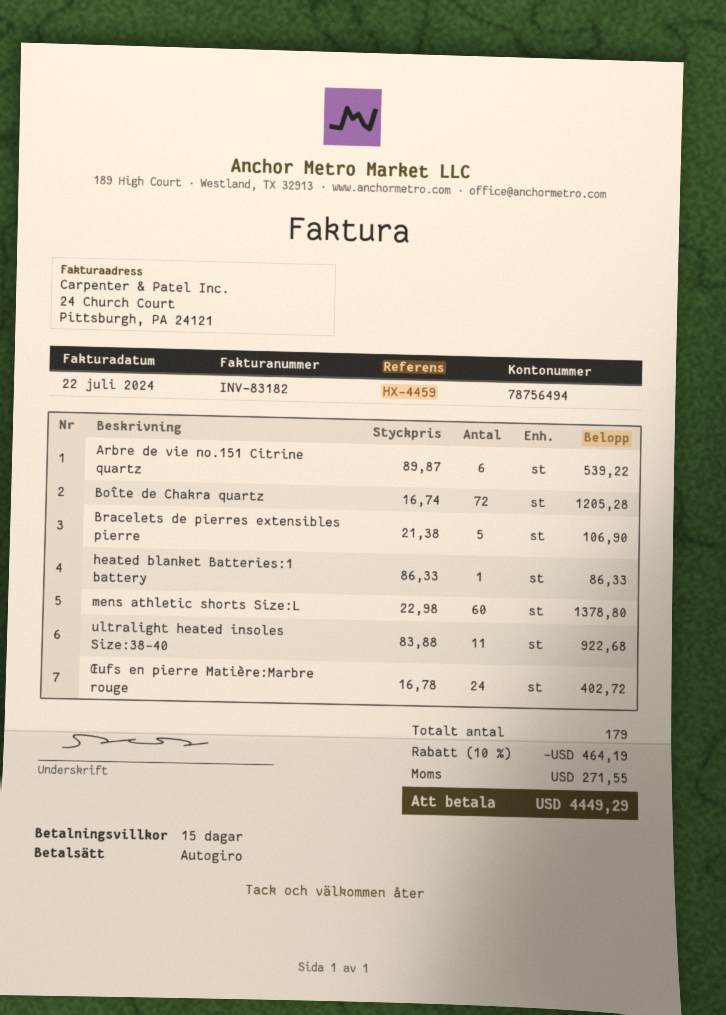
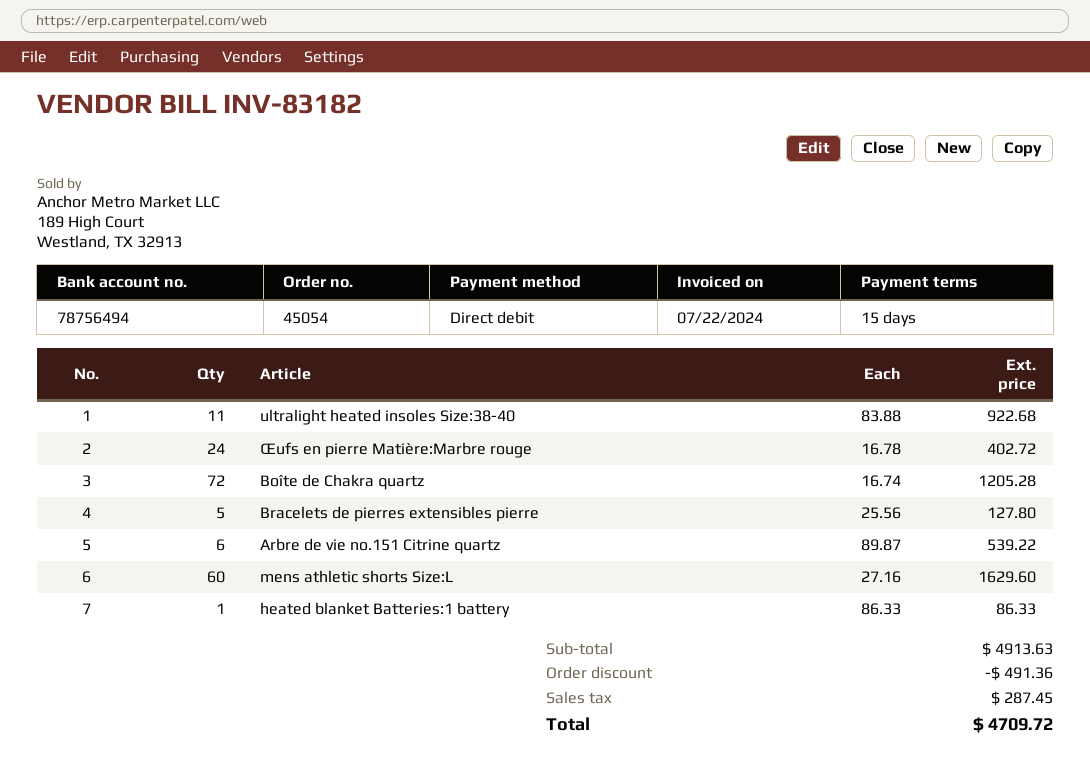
Bracelets de pierres extensibles pierre: 5 x 21.38 = 106.90 -> 5 x 25.56 = 127.80
mens athletic shorts Size:L: 60 x 22.98 = 1378.80 -> 60 x 27.16 = 1629.60
discount: 464.19 -> 491.36
tax: 271.55 -> 287.45
total: 4449.29 -> 4709.72

